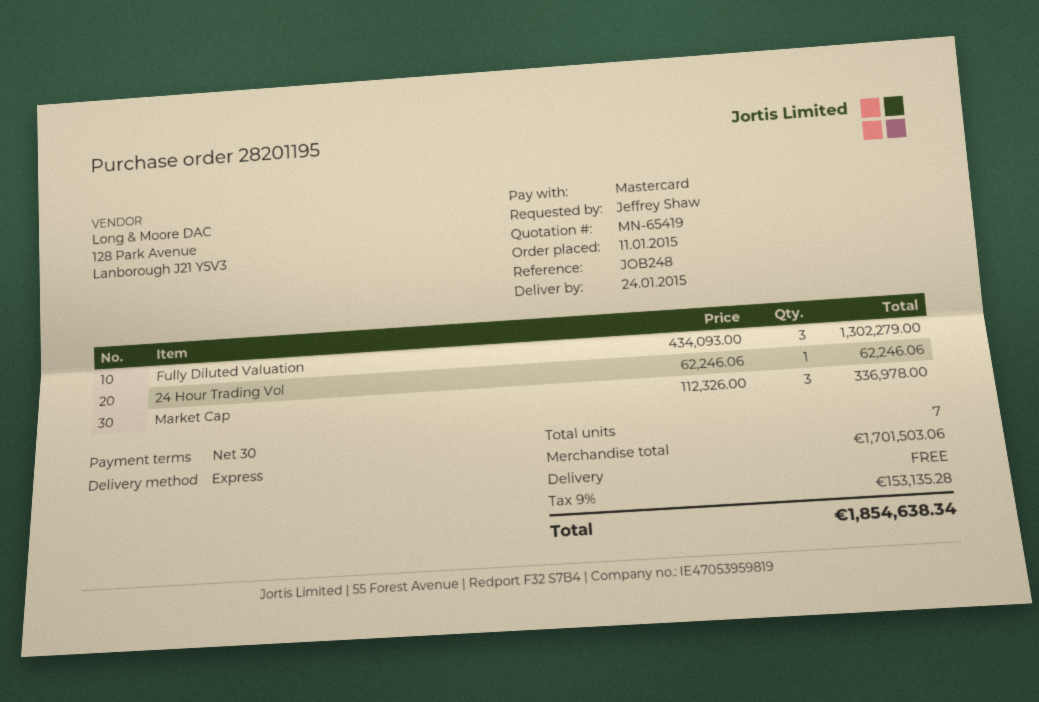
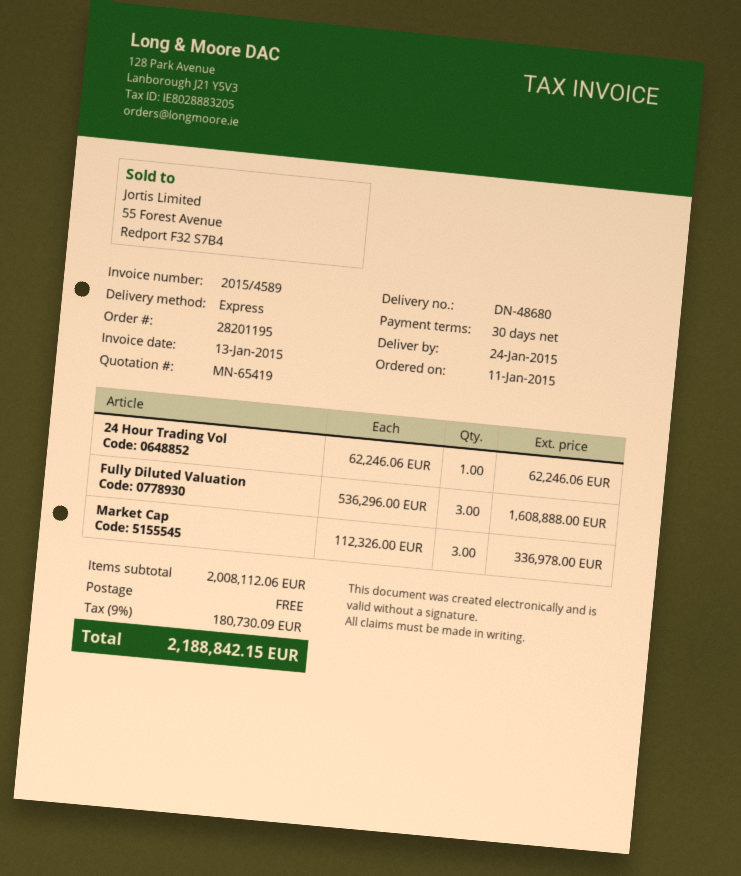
Fully Diluted Valuation: 3 x 434093.00 = 1302279.00 -> 3 x 536296.00 = 1608888.00
subtotal: 1701503.06 -> 2008112.06
tax: 9% = 153135.28 -> 9% = 180730.09
total: 1854638.34 -> 2188842.15

